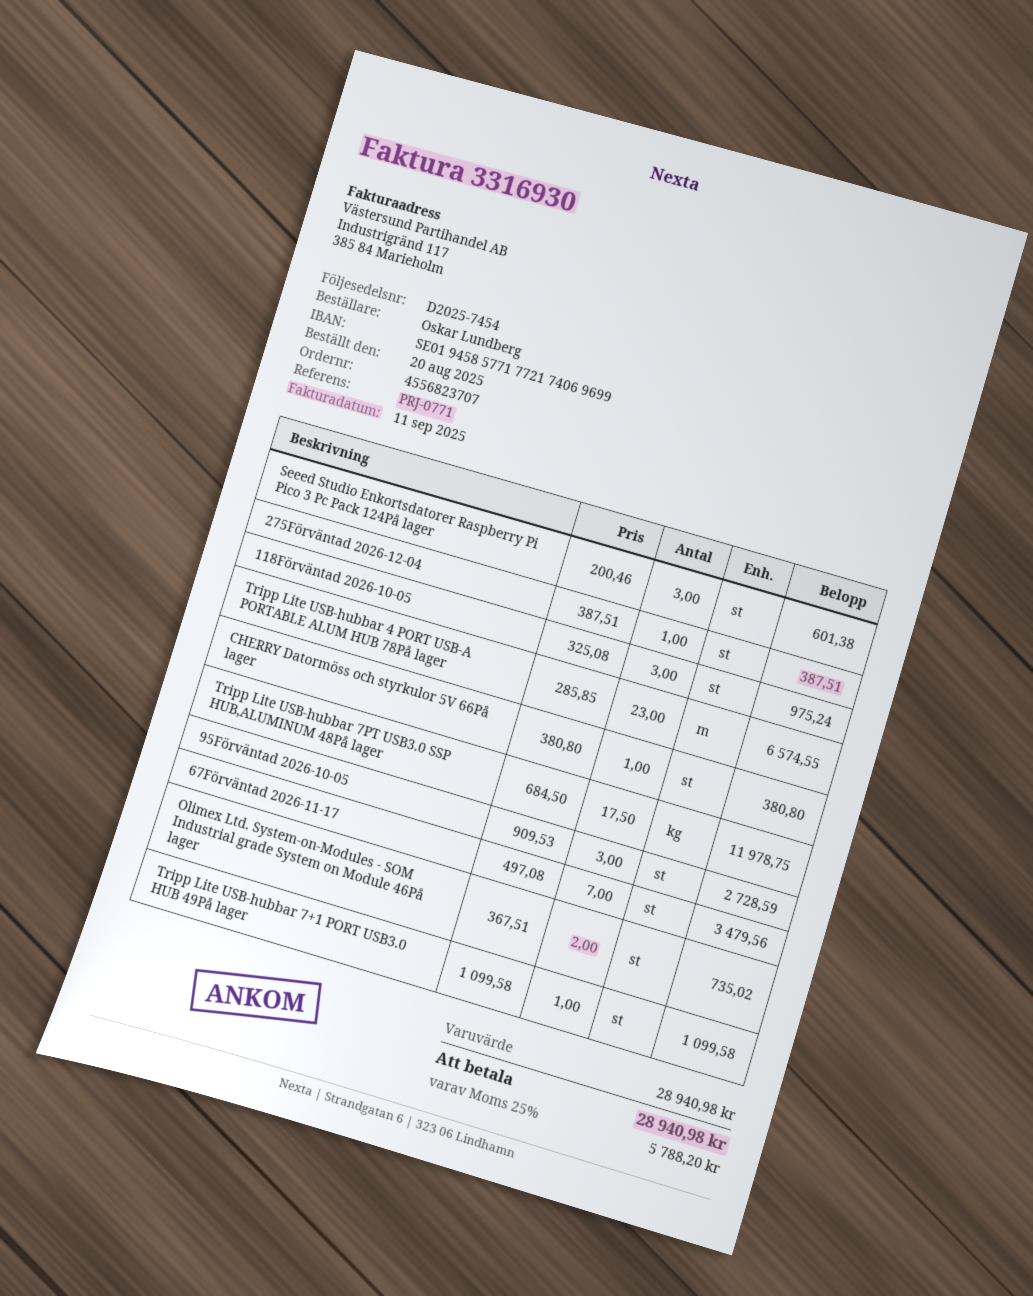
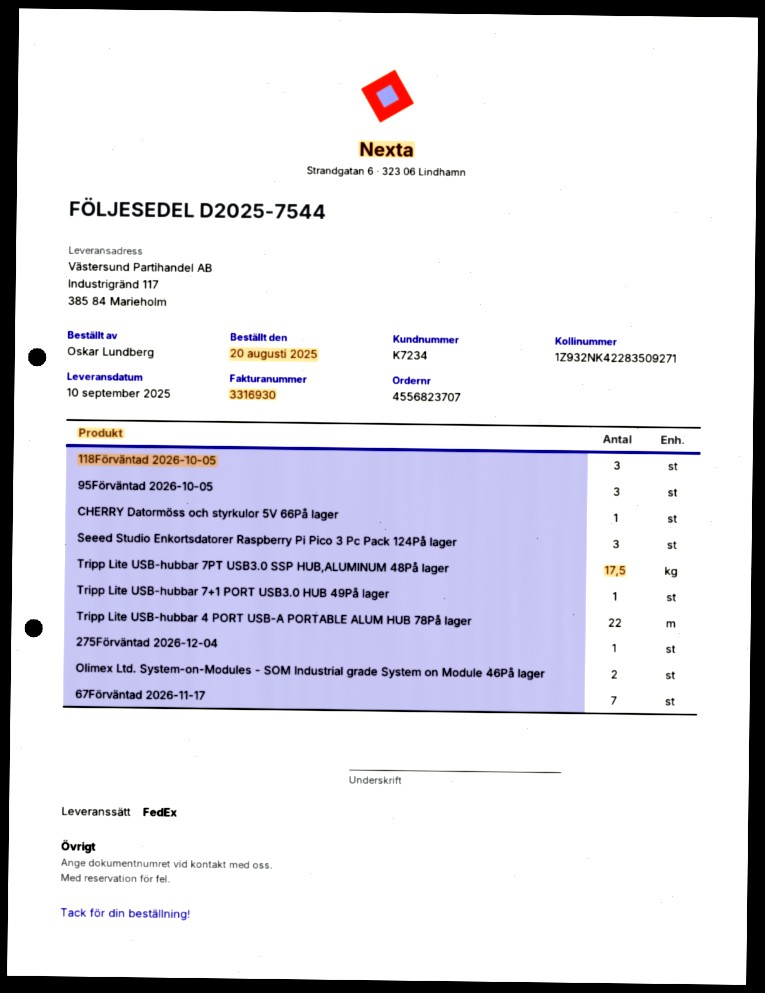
delivery note number: D2025-7454 -> D2025-7544
Tripp Lite USB-hubbar 4 PORT USB-A PORTABLE ALUM HUB 78På lager: 23 -> 22

